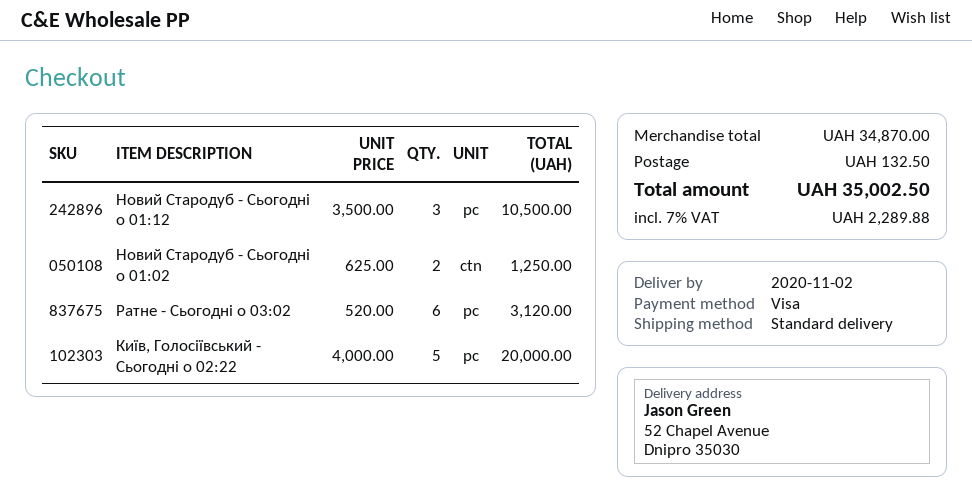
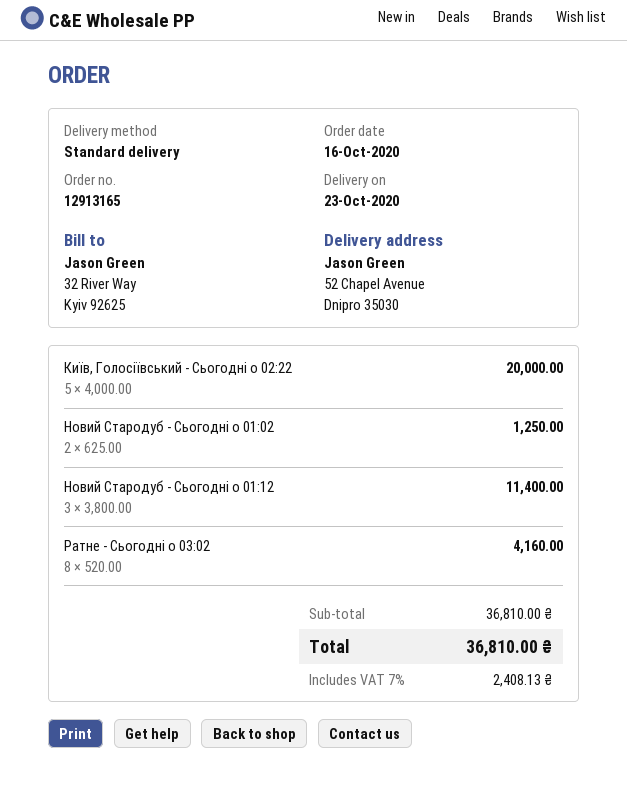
delivery date: 2020-11-02 -> 2020-10-23
Новий Стародуб - Сьогодні о 01:12: 3 x 3500.00 = 10500.00 -> 3 x 3800.00 = 11400.00
Ратне - Сьогодні о 03:02: 6 x 520.00 = 3120.00 -> 8 x 520.00 = 4160.00
subtotal: 34870.00 -> 36810.00
shipping: 132.50 -> none
tax: 7% = 2289.88 -> 7% = 2408.13
total: 35002.50 -> 36810.00

